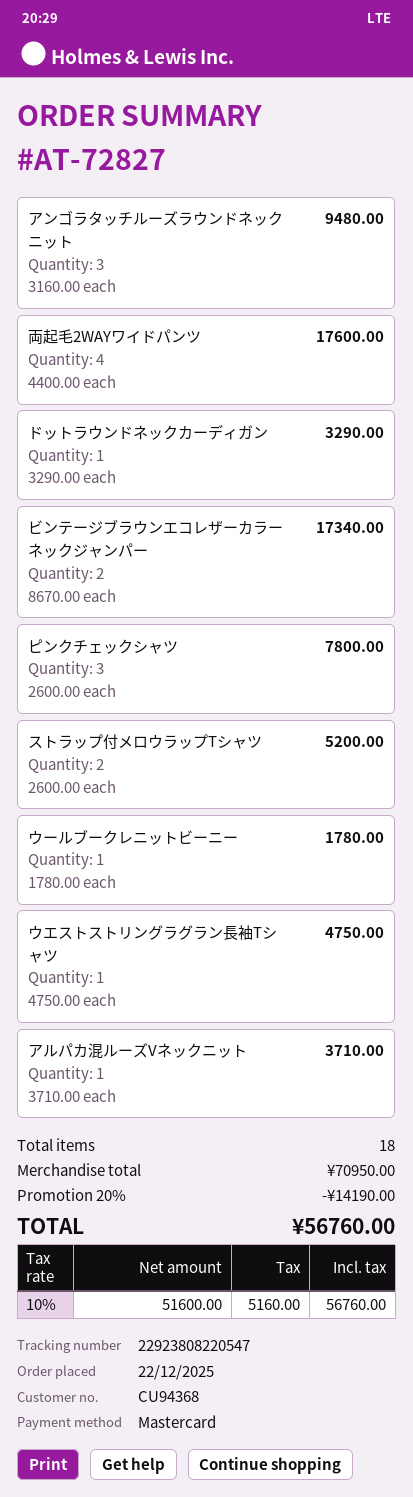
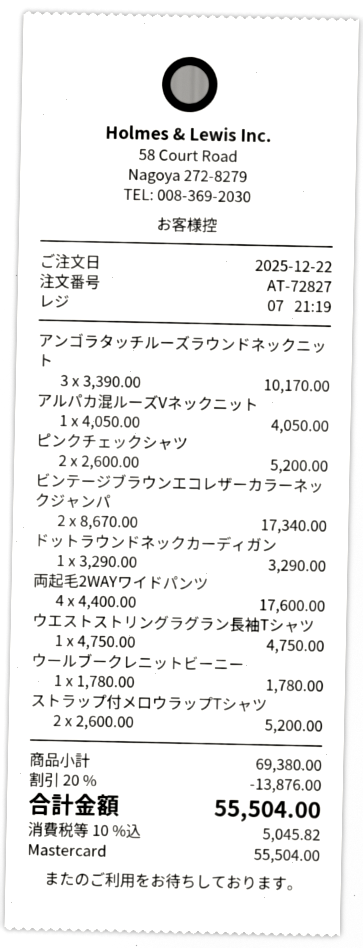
アンゴラタッチルーズラウンドネックニット: 3 x 3160.00 = 9480.00 -> 3 x 3390.00 = 10170.00
ピンクチェックシャツ: 3 x 2600.00 = 7800.00 -> 2 x 2600.00 = 5200.00
アルパカ混ルーズVネックニット: 1 x 3710.00 = 3710.00 -> 1 x 4050.00 = 4050.00
subtotal: 70950.00 -> 69380.00
discount: 20% = 14190.00 -> 20% = 13876.00
tax: 10% = 5160.00 -> 10% = 5045.82
total: 56760.00 -> 55504.00

